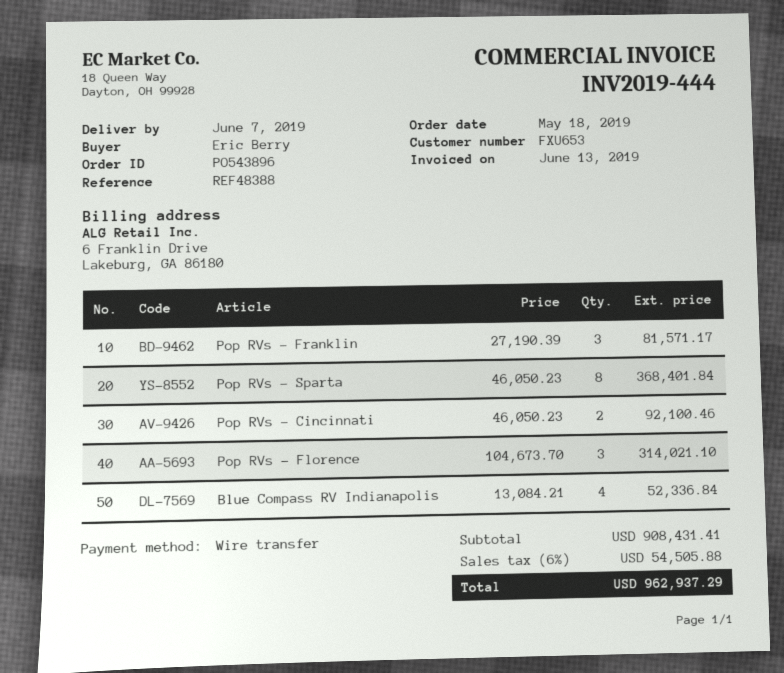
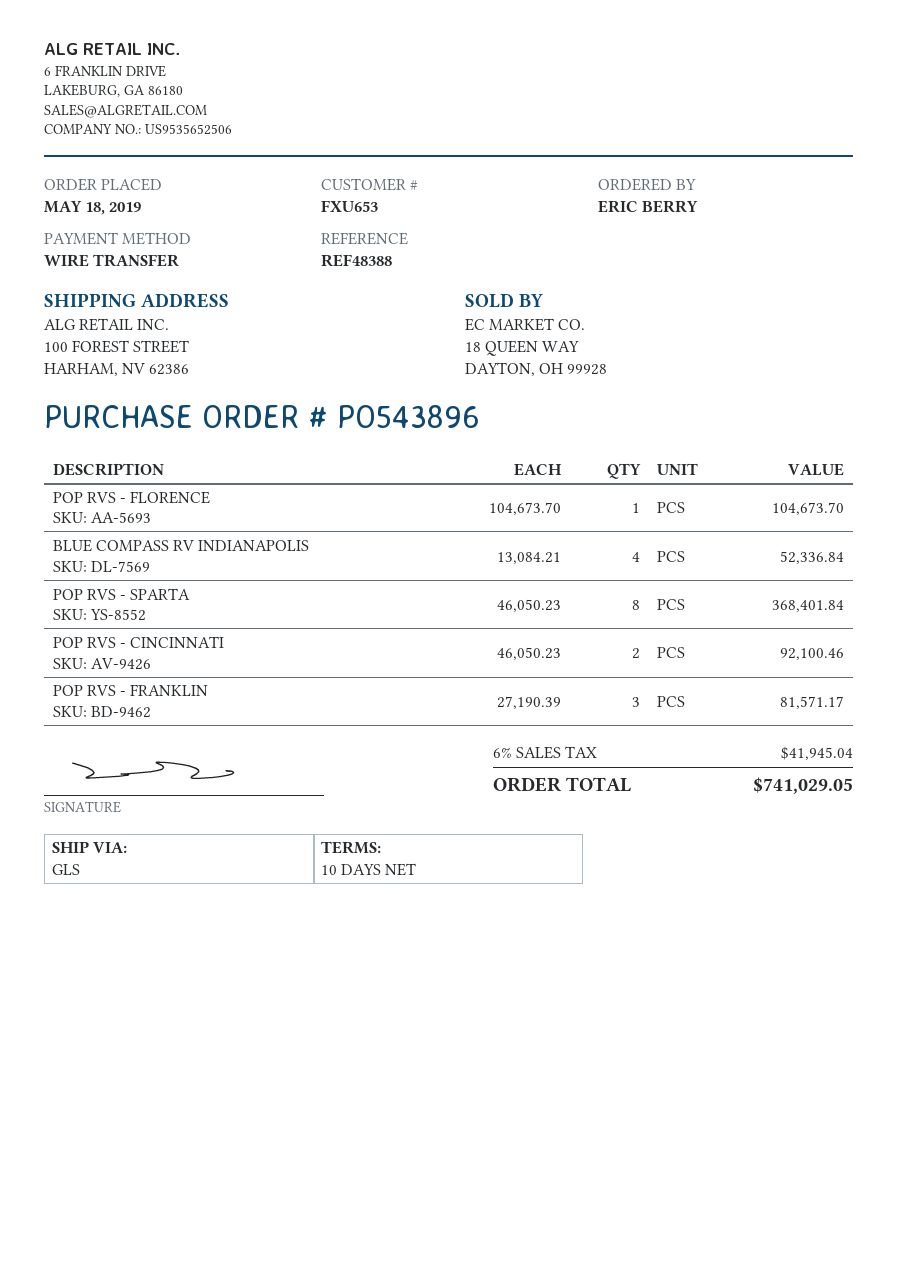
Pop RVs - Florence: 3 x 104673.70 = 314021.10 -> 1 x 104673.70 = 104673.70
tax: 6% = 54505.88 -> 6% = 41945.04
total: 962937.29 -> 741029.05

